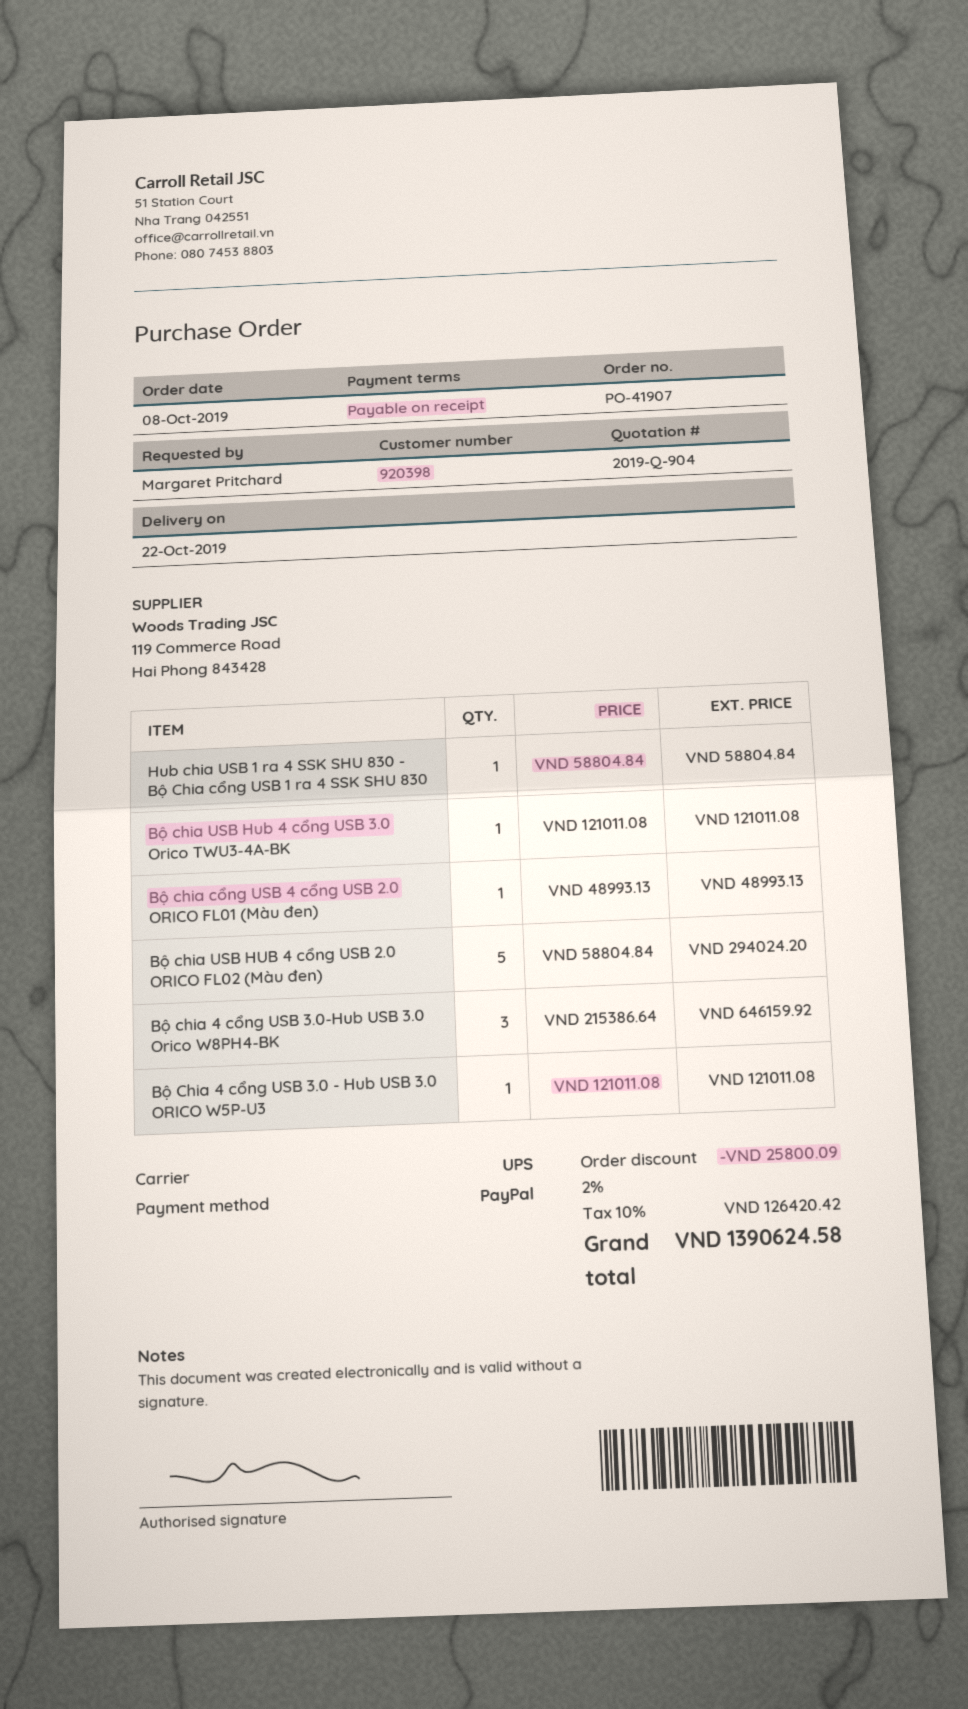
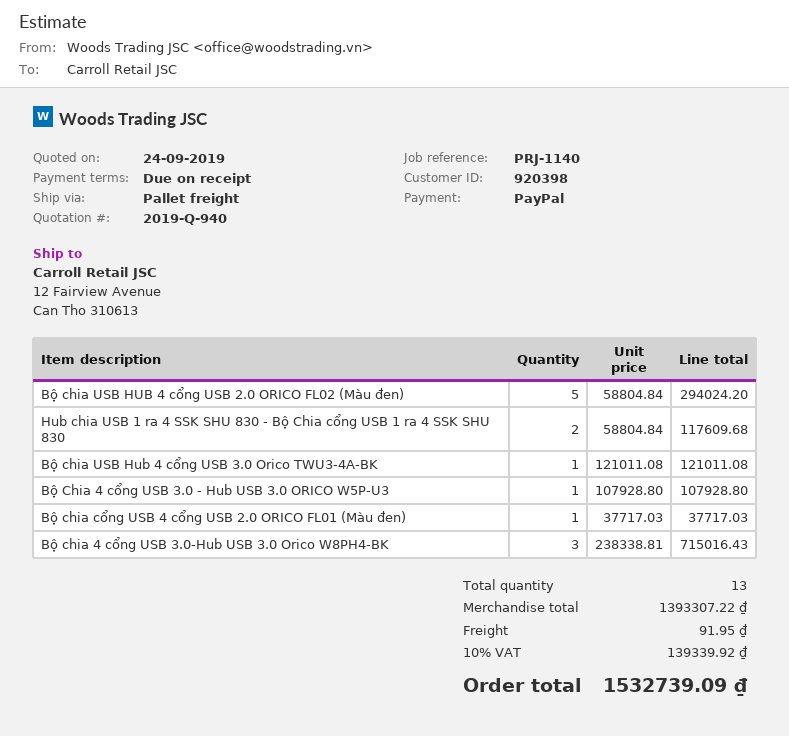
quote number: 2019-Q-904 -> 2019-Q-940
shipping method: UPS -> pallet freight
Hub chia USB 1 ra 4 SSK SHU 830 - Bộ Chia cổng USB 1 ra 4 SSK SHU 830: 1 x 58804.84 = 58804.84 -> 2 x 58804.84 = 117609.68
Bộ chia cổng USB 4 cổng USB 2.0 ORICO FL01 (Màu đen): 1 x 48993.13 = 48993.13 -> 1 x 37717.03 = 37717.03
Bộ chia 4 cổng USB 3.0-Hub USB 3.0 Orico W8PH4-BK: 3 x 215386.64 = 646159.92 -> 3 x 238338.81 = 715016.43
Bộ Chia 4 cổng USB 3.0 - Hub USB 3.0 ORICO W5P-U3: 1 x 121011.08 = 121011.08 -> 1 x 107928.80 = 107928.80
discount: 2% = 25800.09 -> none
shipping: none -> 91.95
tax: 10% = 126420.42 -> 10% = 139339.92
total: 1390624.58 -> 1532739.09

